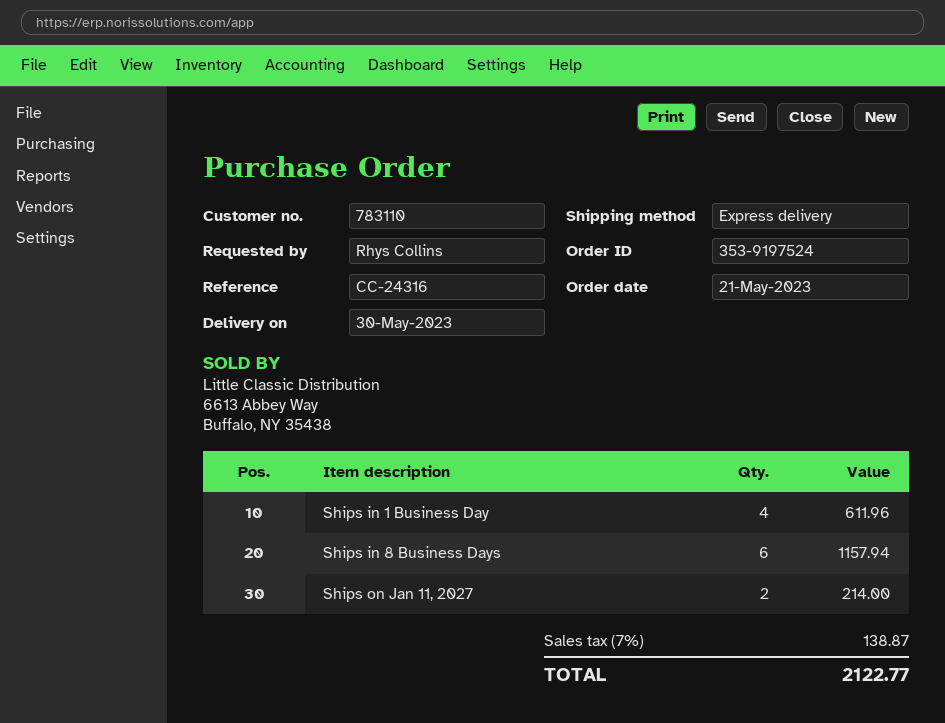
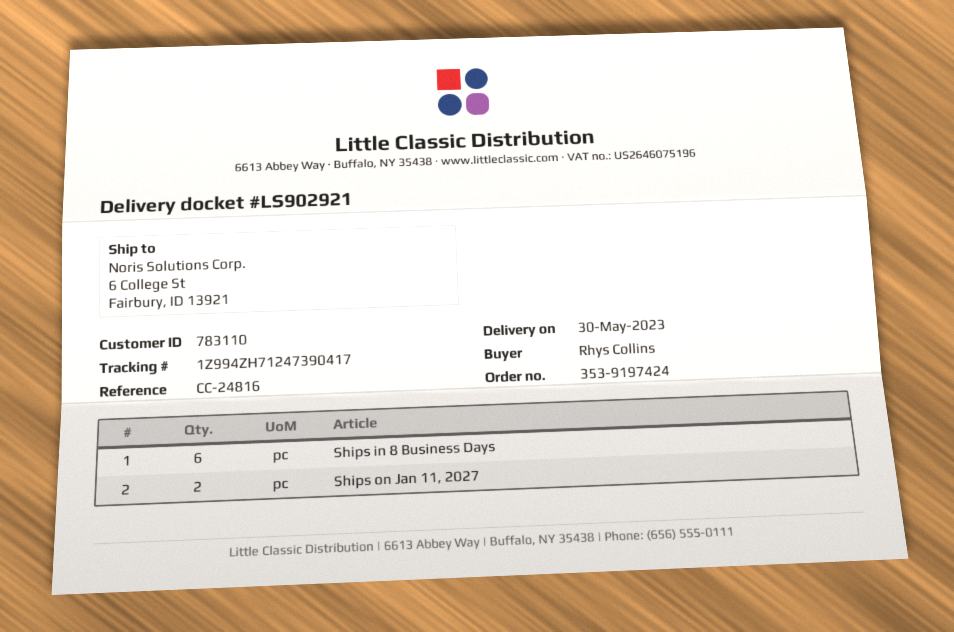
order number: 353-9197524 -> 353-9197424
reference: CC-24316 -> CC-24816
Ships in 1 Business Day: 4 -> none

